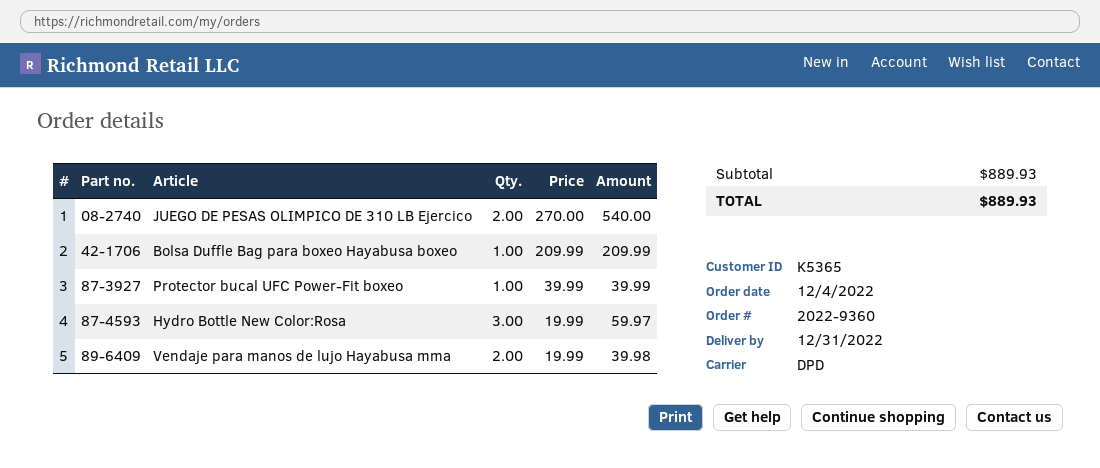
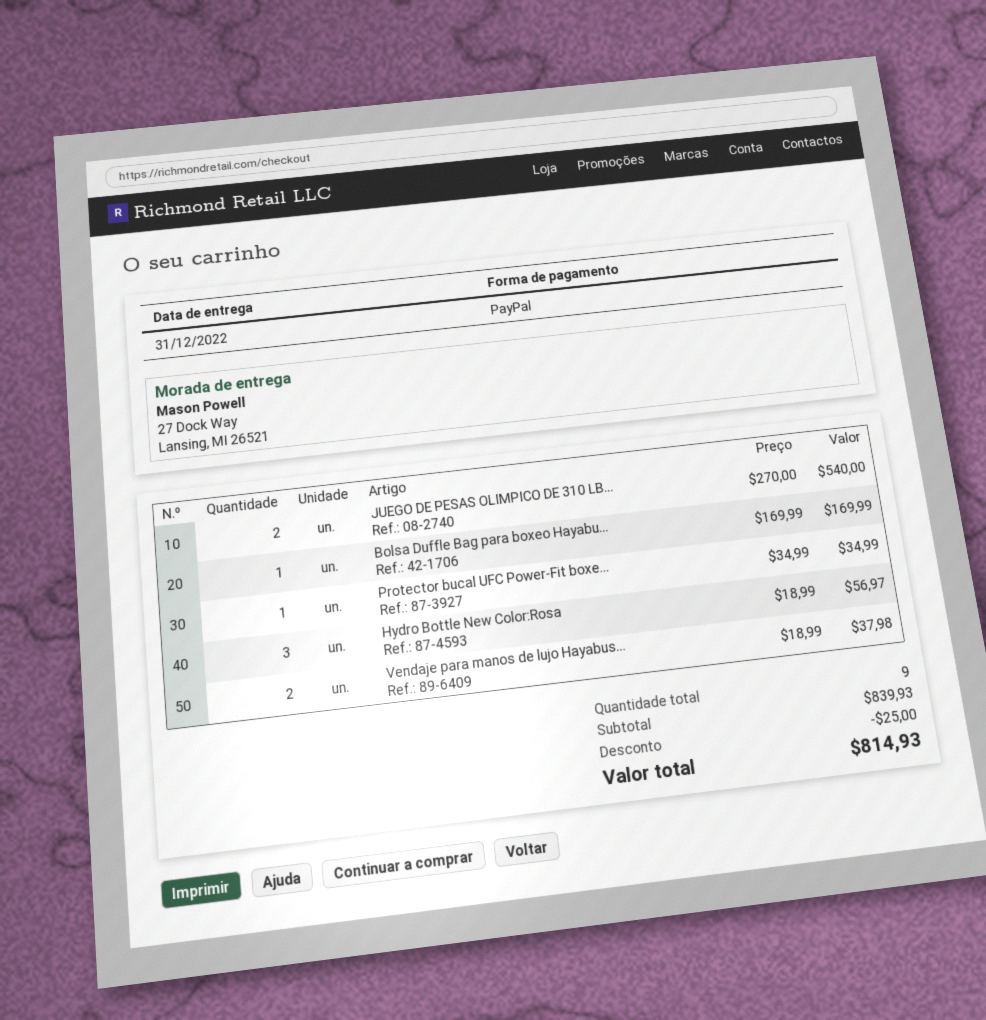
Bolsa Duffle Bag para boxeo Hayabusa boxeo: 1 x 209.99 = 209.99 -> 1 x 169.99 = 169.99
Protector bucal UFC Power-Fit boxeo: 1 x 39.99 = 39.99 -> 1 x 34.99 = 34.99
Hydro Bottle New Color:Rosa: 3 x 19.99 = 59.97 -> 3 x 18.99 = 56.97
Vendaje para manos de lujo Hayabusa mma: 2 x 19.99 = 39.98 -> 2 x 18.99 = 37.98
subtotal: 889.93 -> 839.93
discount: none -> 25.00
total: 889.93 -> 814.93

